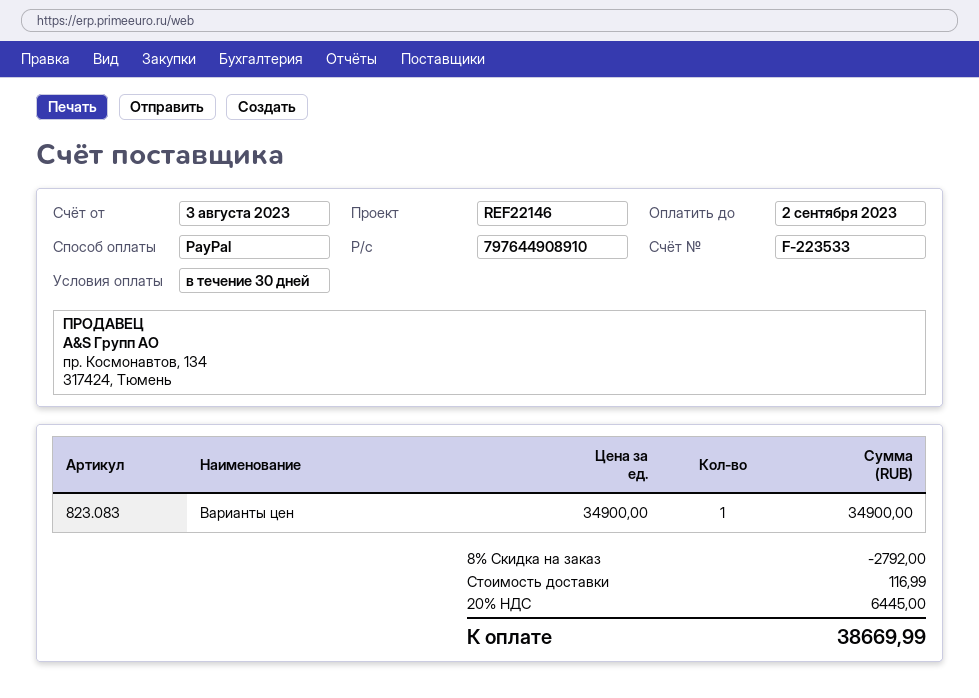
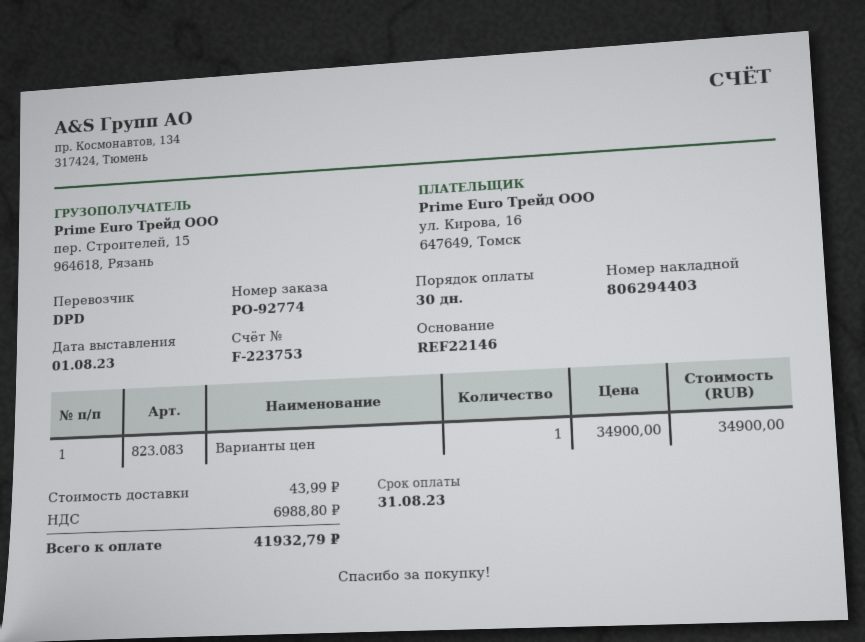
invoice number: F-223533 -> F-223753
invoice date: 2023-08-03 -> 2023-08-01
due date: 2023-09-02 -> 2023-08-31
discount: 8% = 2792.00 -> none
shipping: 116.99 -> 43.99
tax: 6445.00 -> 6988.80
total: 38669.99 -> 41932.79

